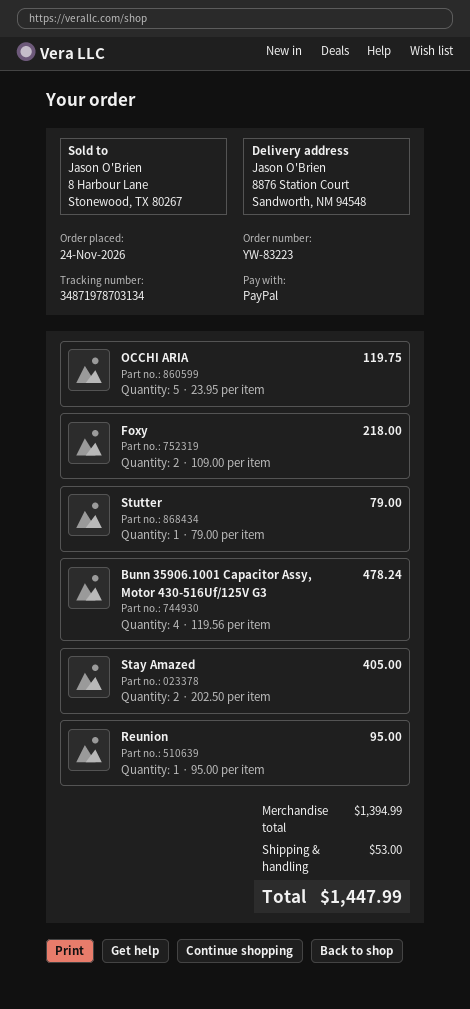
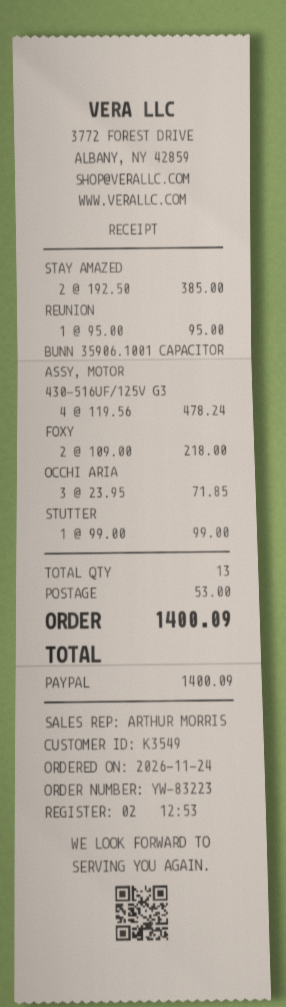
OCCHI ARIA: 5 x 23.95 = 119.75 -> 3 x 23.95 = 71.85
Stutter: 1 x 79.00 = 79.00 -> 1 x 99.00 = 99.00
Stay Amazed: 2 x 202.50 = 405.00 -> 2 x 192.50 = 385.00
total: 1447.99 -> 1400.09

